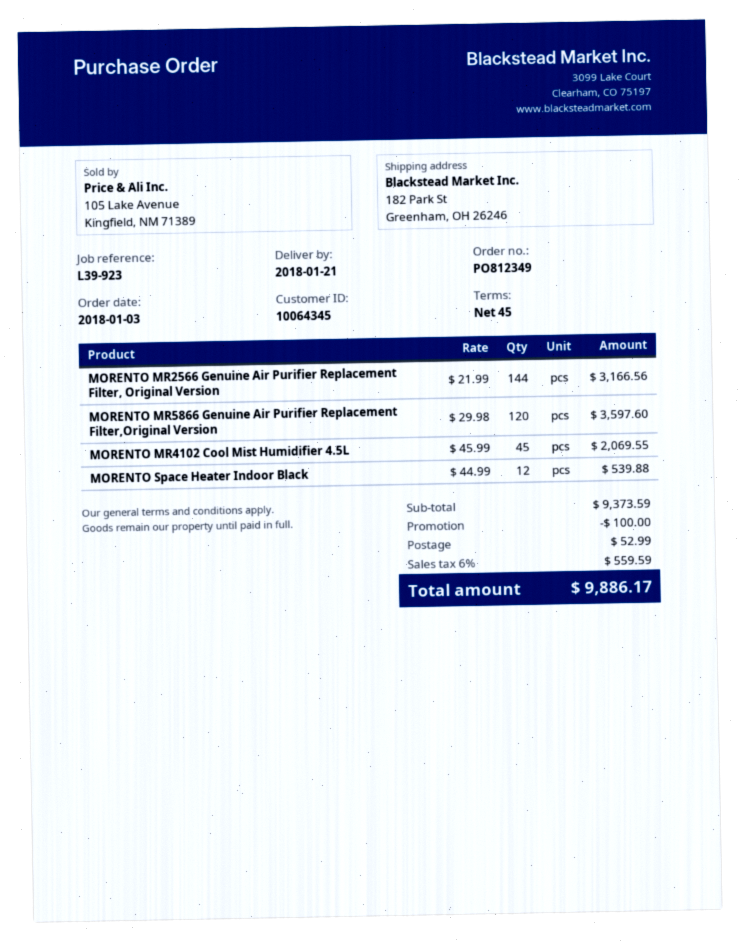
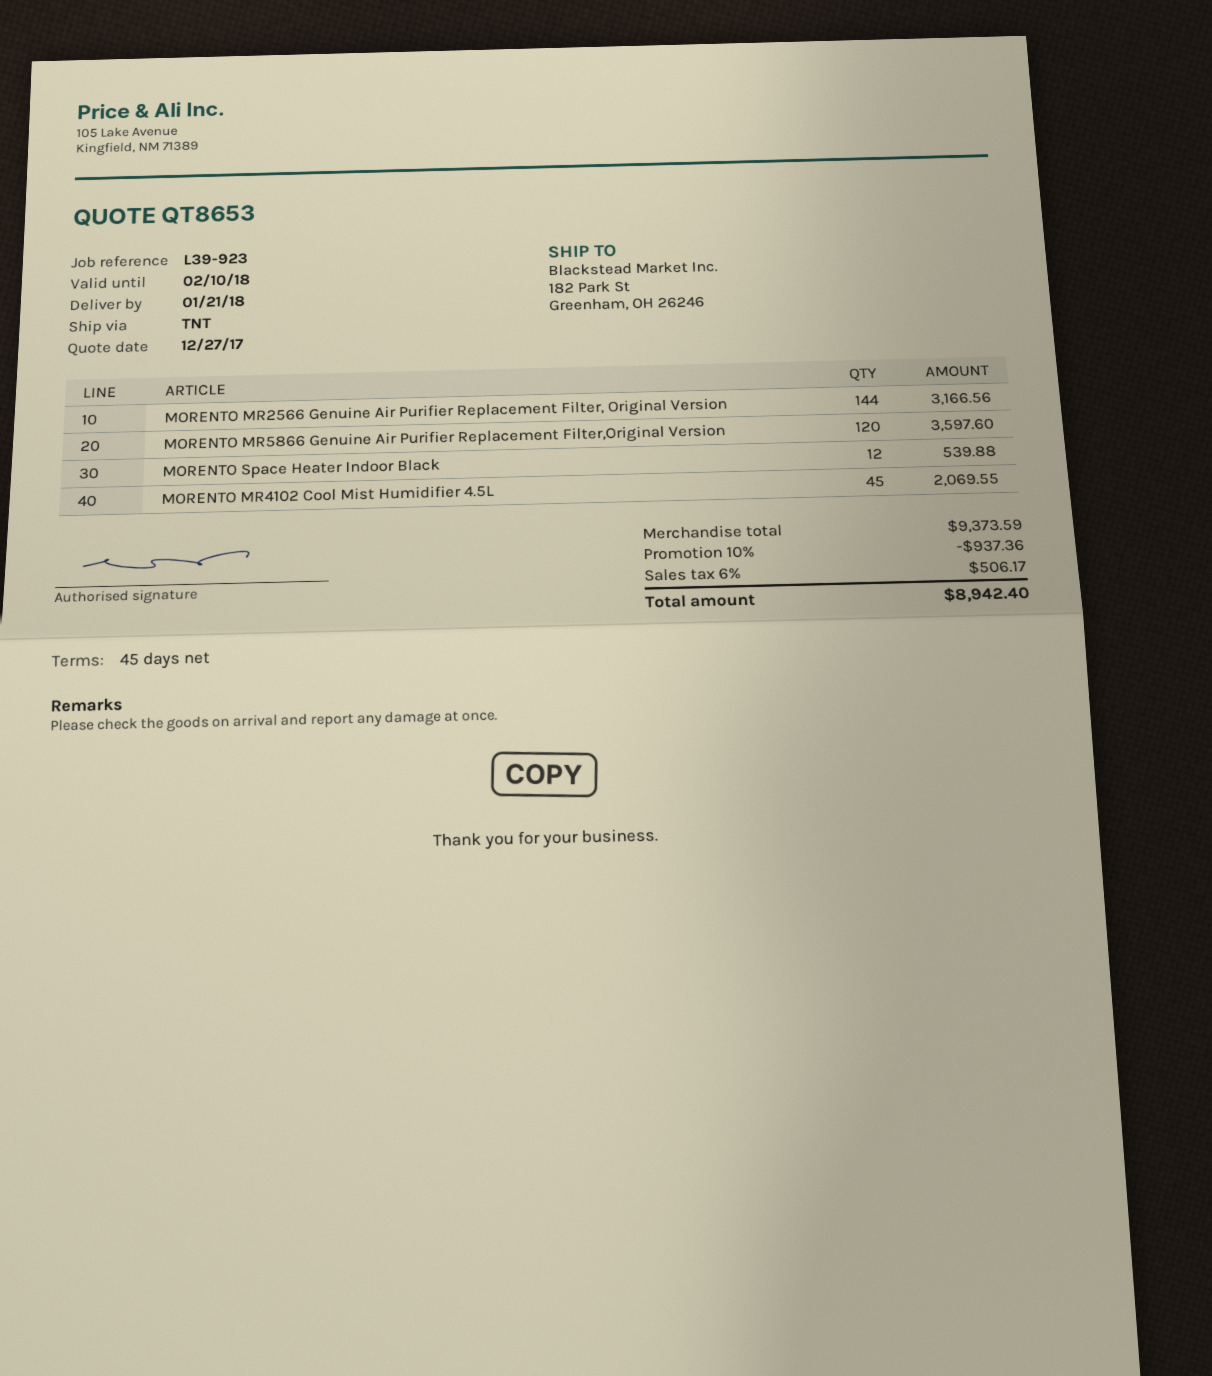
discount: 100.00 -> 937.36
shipping: 52.99 -> none
tax: 6% = 559.59 -> 6% = 506.17
total: 9886.17 -> 8942.40

